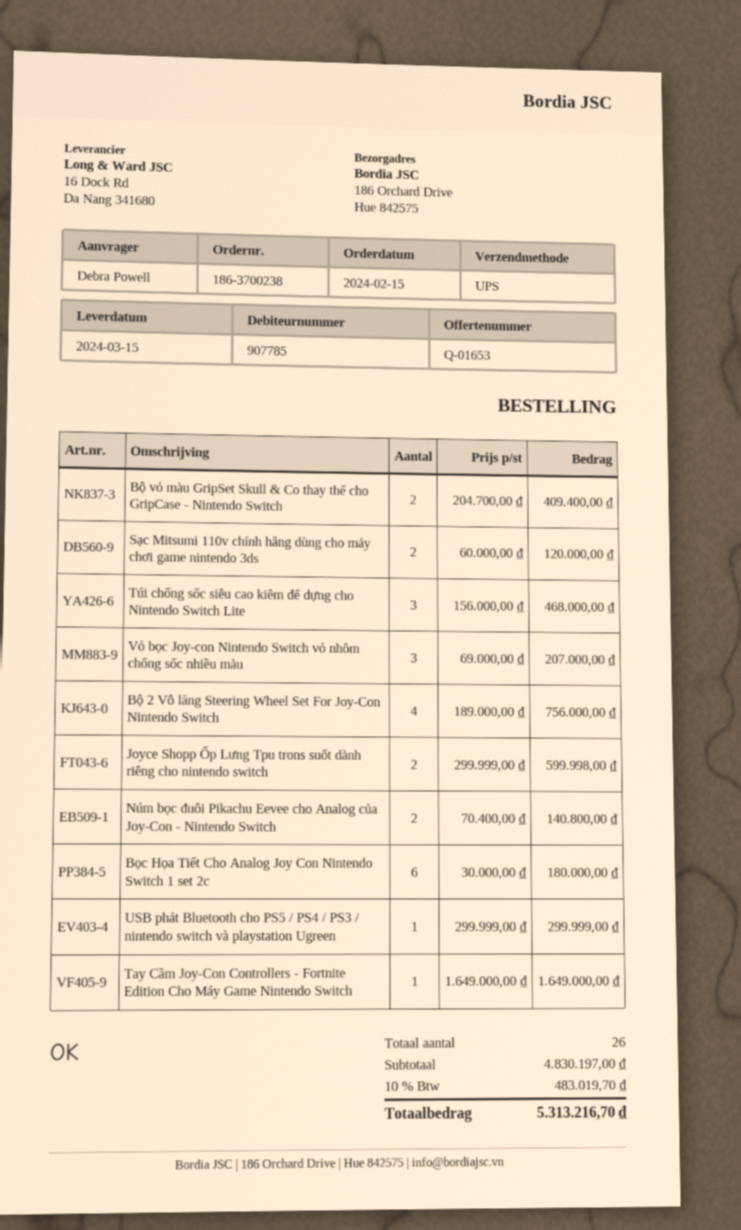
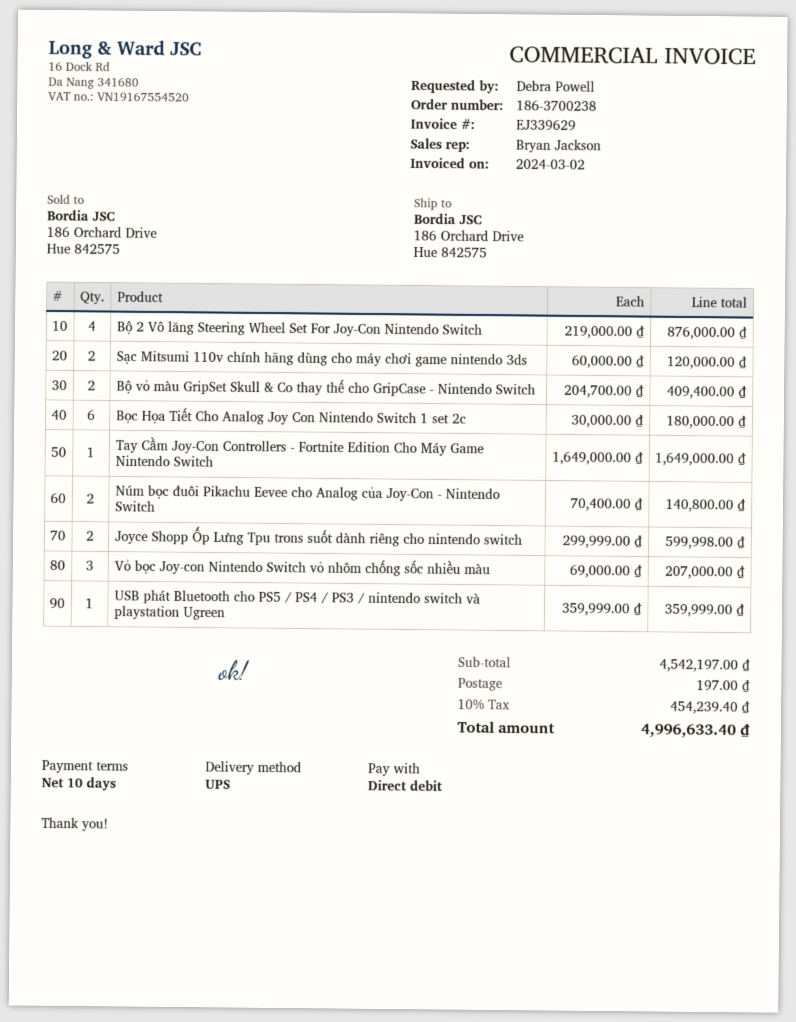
Túi chống sốc siêu cao kiêm đế dựng cho Nintendo Switch Lite: 3 x 156000.00 = 468000.00 -> none
Bộ 2 Vô lăng Steering Wheel Set For Joy-Con Nintendo Switch: 4 x 189000.00 = 756000.00 -> 4 x 219000.00 = 876000.00
USB phát Bluetooth cho PS5 / PS4 / PS3 / nintendo switch và playstation Ugreen: 1 x 299999.00 = 299999.00 -> 1 x 359999.00 = 359999.00
subtotal: 4830197.00 -> 4542197.00
shipping: none -> 197.00
tax: 10% = 483019.70 -> 10% = 454239.40
total: 5313216.70 -> 4996633.40

